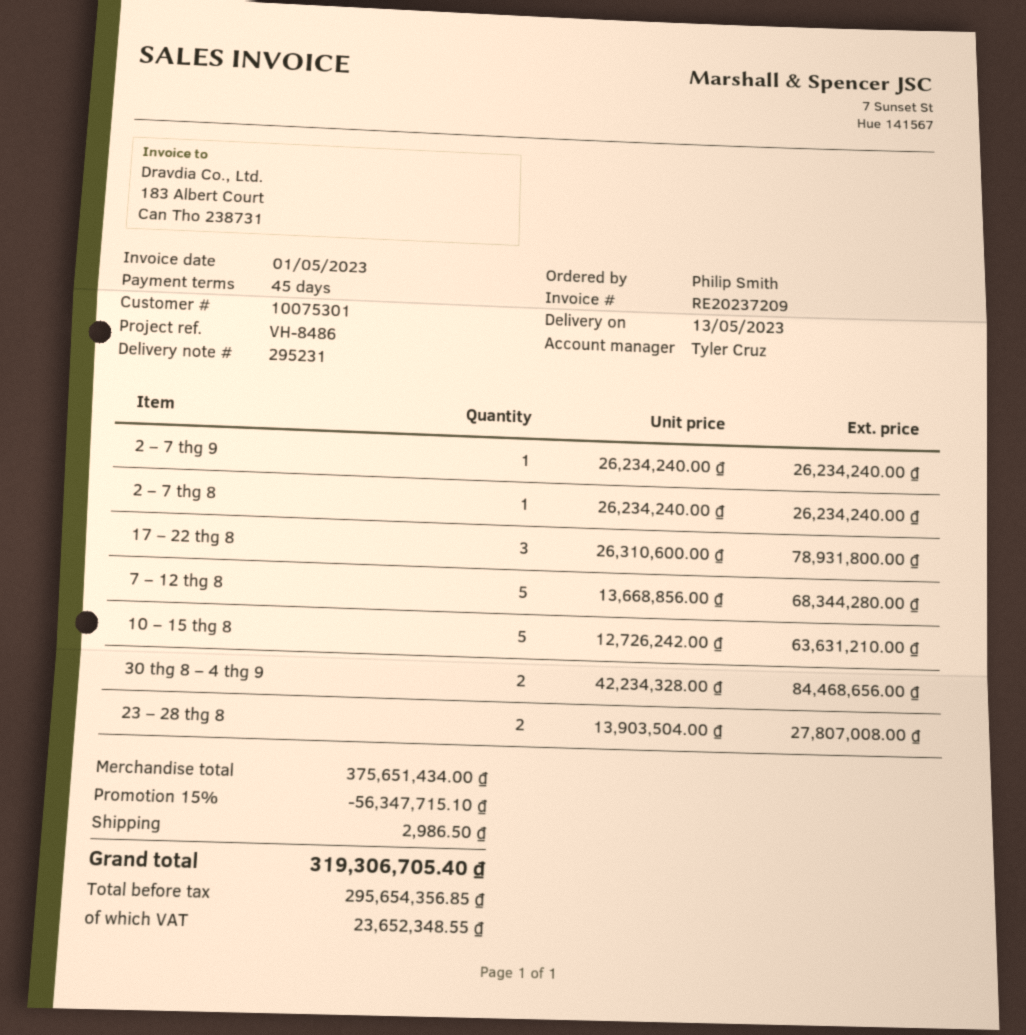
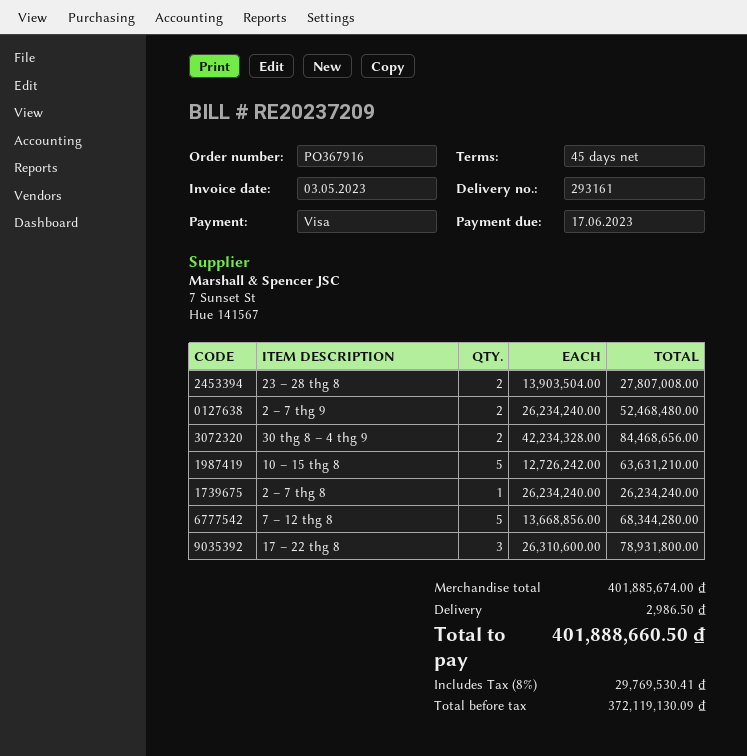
delivery note number: 295231 -> 293161
invoice date: 2023-05-01 -> 2023-05-03
2 – 7 thg 9: 1 x 26234240.00 = 26234240.00 -> 2 x 26234240.00 = 52468480.00
subtotal: 375651434.00 -> 401885674.00
discount: 15% = 56347715.10 -> none
net: 295654356.85 -> 372119130.09
tax: 23652348.55 -> 29769530.41
total: 319306705.40 -> 401888660.50

